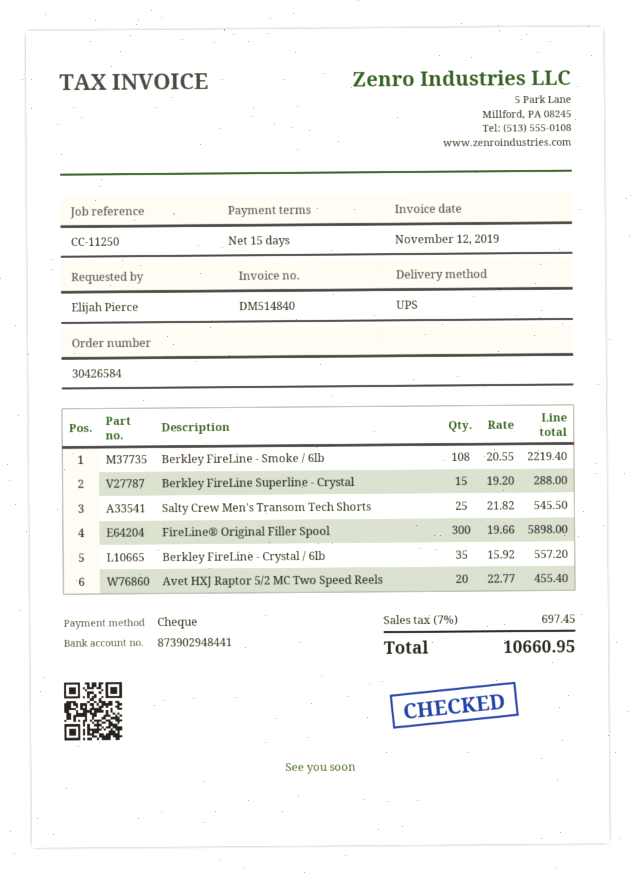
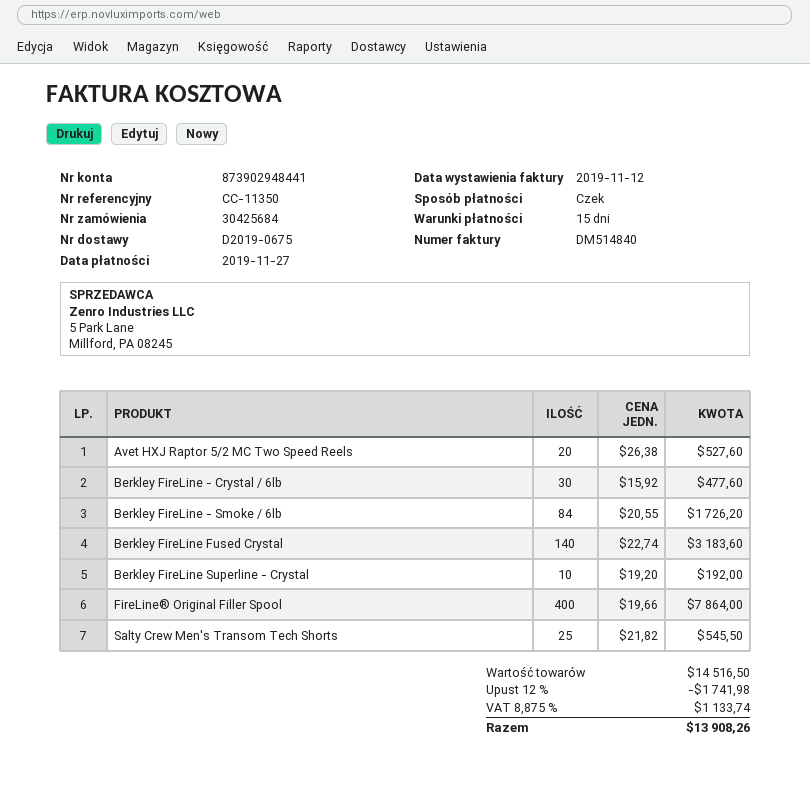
order number: 30426584 -> 30425684
reference: CC-11250 -> CC-11350
Berkley FireLine - Smoke / 6lb: 108 x 20.55 = 2219.40 -> 84 x 20.55 = 1726.20
Berkley FireLine Superline - Crystal: 15 x 19.20 = 288.00 -> 10 x 19.20 = 192.00
FireLine® Original Filler Spool: 300 x 19.66 = 5898.00 -> 400 x 19.66 = 7864.00
Berkley FireLine - Crystal / 6lb: 35 x 15.92 = 557.20 -> 30 x 15.92 = 477.60
Avet HXJ Raptor 5/2 MC Two Speed Reels: 20 x 22.77 = 455.40 -> 20 x 26.38 = 527.60
Berkley FireLine Fused Crystal: none -> 140 x 22.74 = 3183.60
discount: none -> 12% = 1741.98
tax: 7% = 697.45 -> 8.875% = 1133.74
total: 10660.95 -> 13908.26

